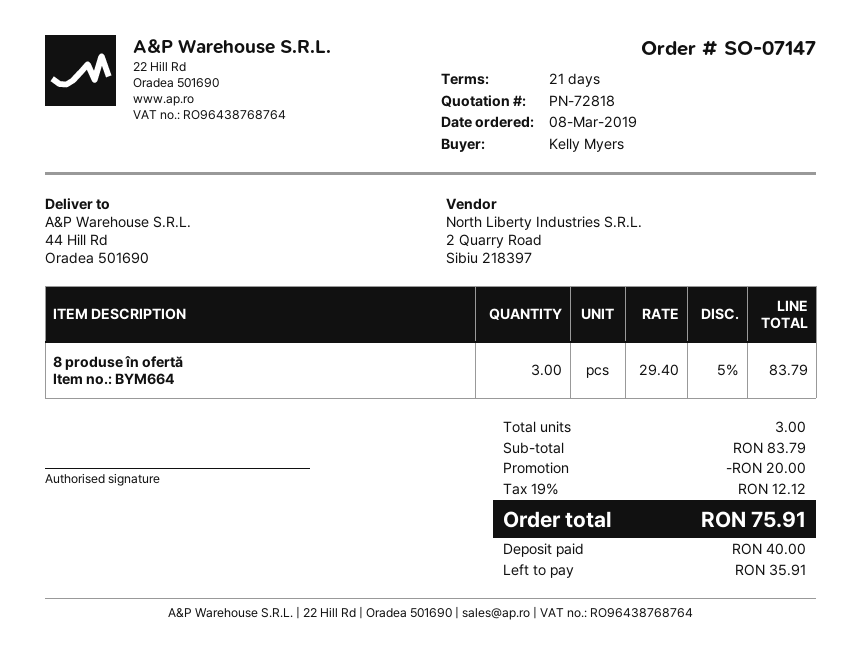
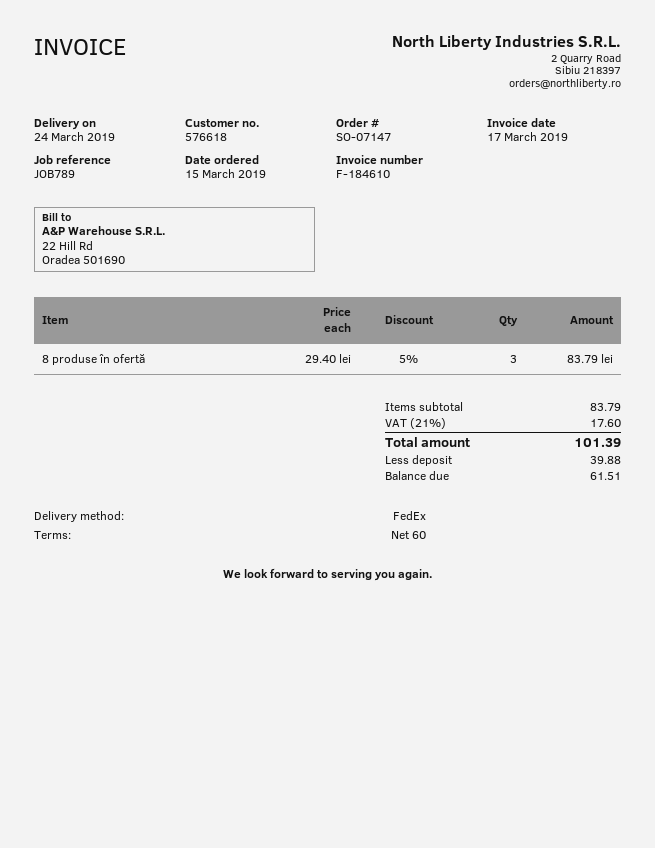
order date: 2019-03-08 -> 2019-03-15
payment terms: 21 days -> 60 days
discount: 20.00 -> none
tax: 19% = 12.12 -> 21% = 17.60
total: 75.91 -> 101.39
deposit: 40.00 -> 39.88
balance: 35.91 -> 61.51

